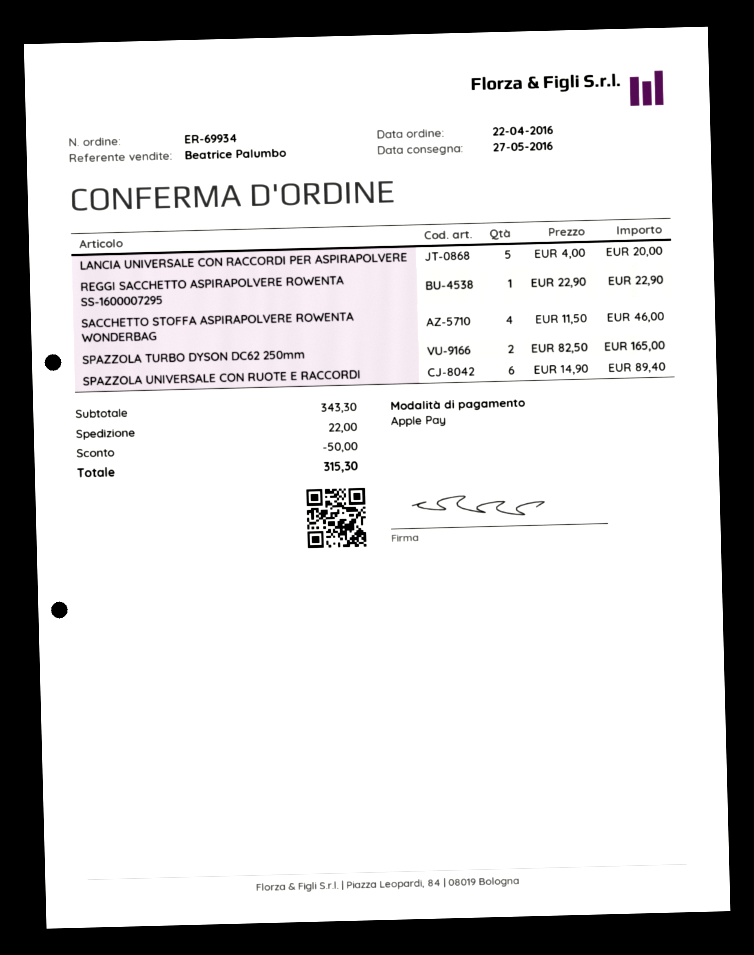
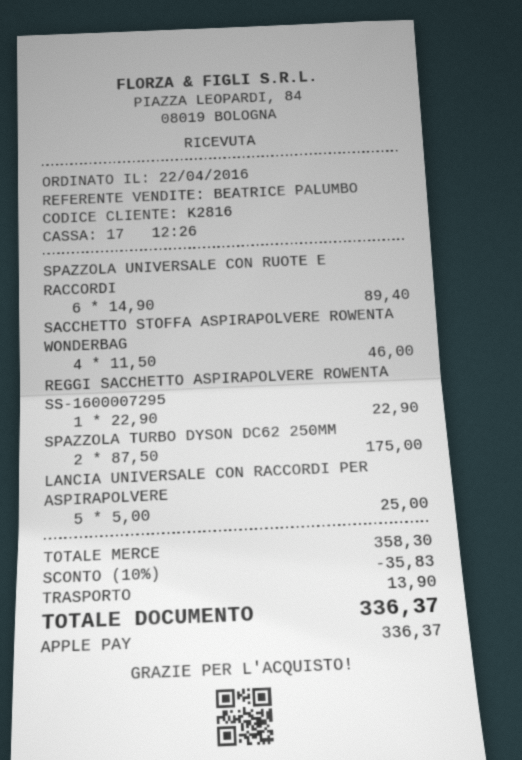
LANCIA UNIVERSALE CON RACCORDI PER ASPIRAPOLVERE: 5 x 4.00 = 20.00 -> 5 x 5.00 = 25.00
SPAZZOLA TURBO DYSON DC62 250mm: 2 x 82.50 = 165.00 -> 2 x 87.50 = 175.00
subtotal: 343.30 -> 358.30
discount: 50.00 -> 35.83
shipping: 22.00 -> 13.90
total: 315.30 -> 336.37

